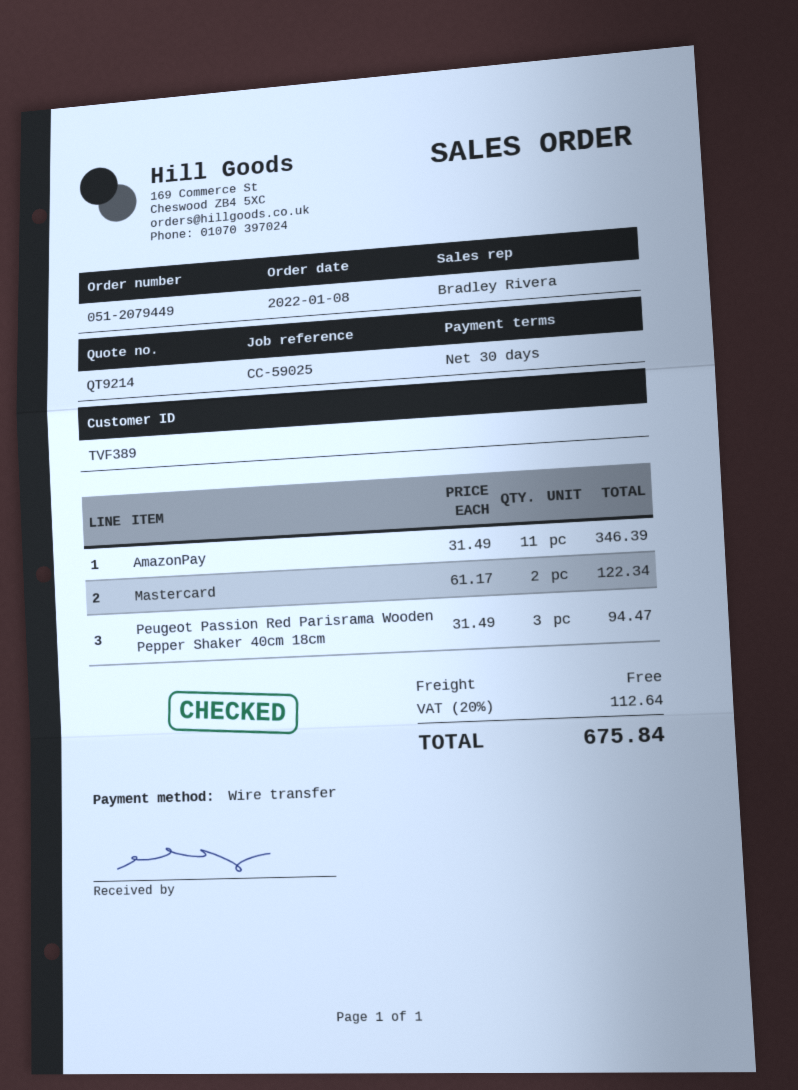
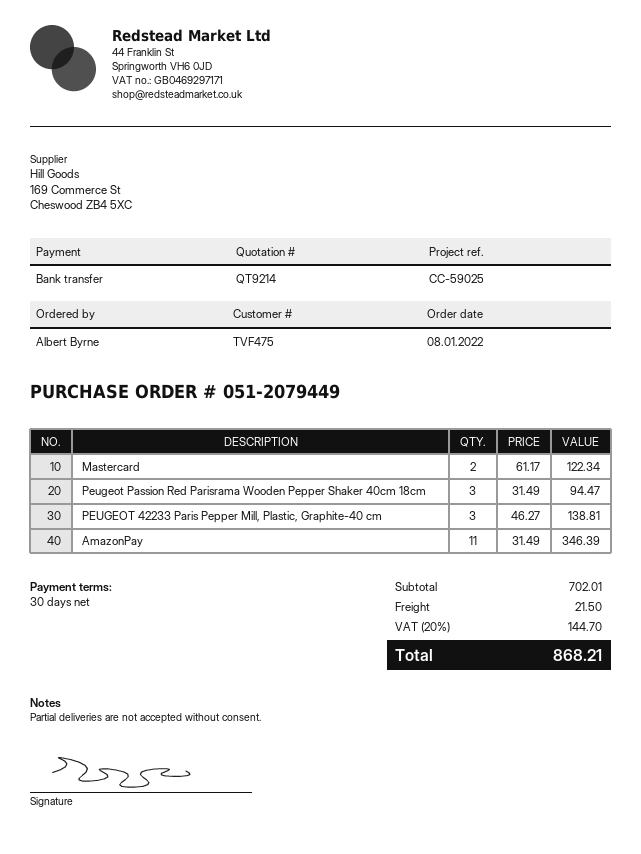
customer number: TVF389 -> TVF475
PEUGEOT 42233 Paris Pepper Mill, Plastic, Graphite-40 cm: none -> 3 x 46.27 = 138.81
shipping: 0.00 -> 21.50
tax: 20% = 112.64 -> 20% = 144.70
total: 675.84 -> 868.21

